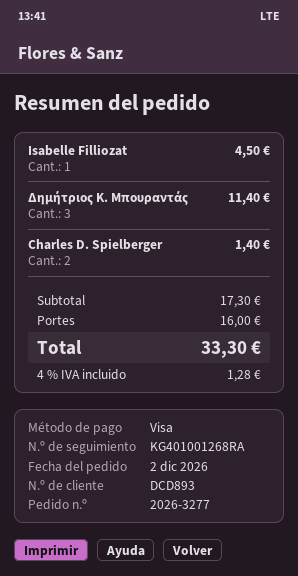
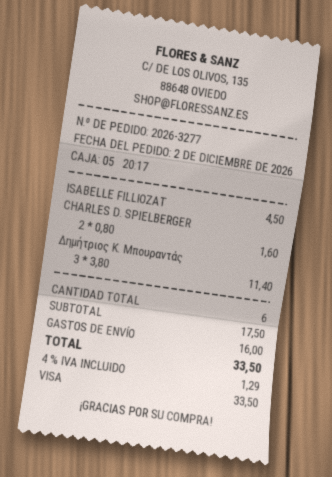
Charles D. Spielberger: 2 for 1.40 -> 2 for 1.60
subtotal: 17.30 -> 17.50
tax: 4% = 1.28 -> 4% = 1.29
total: 33.30 -> 33.50

